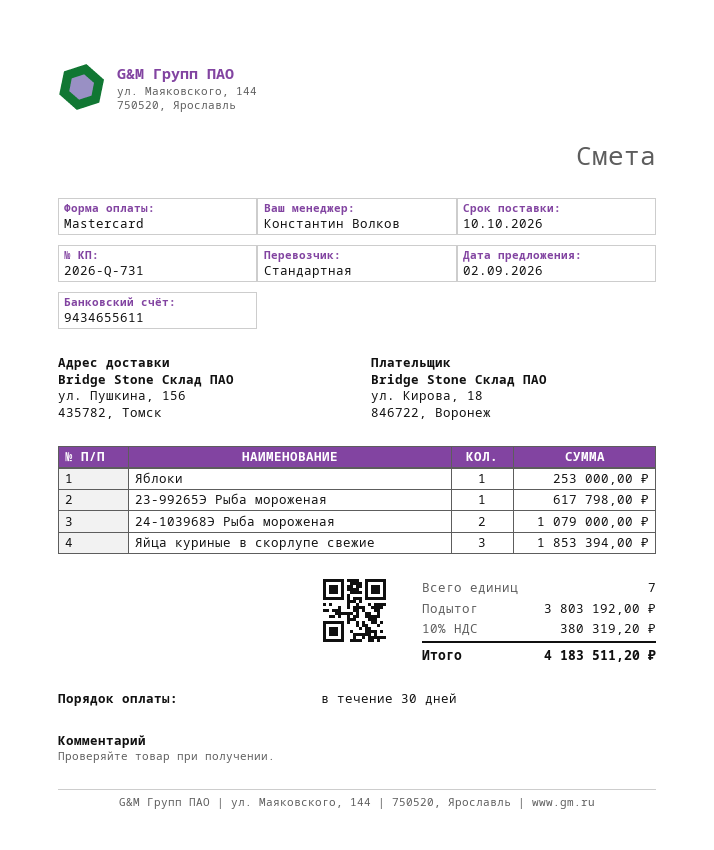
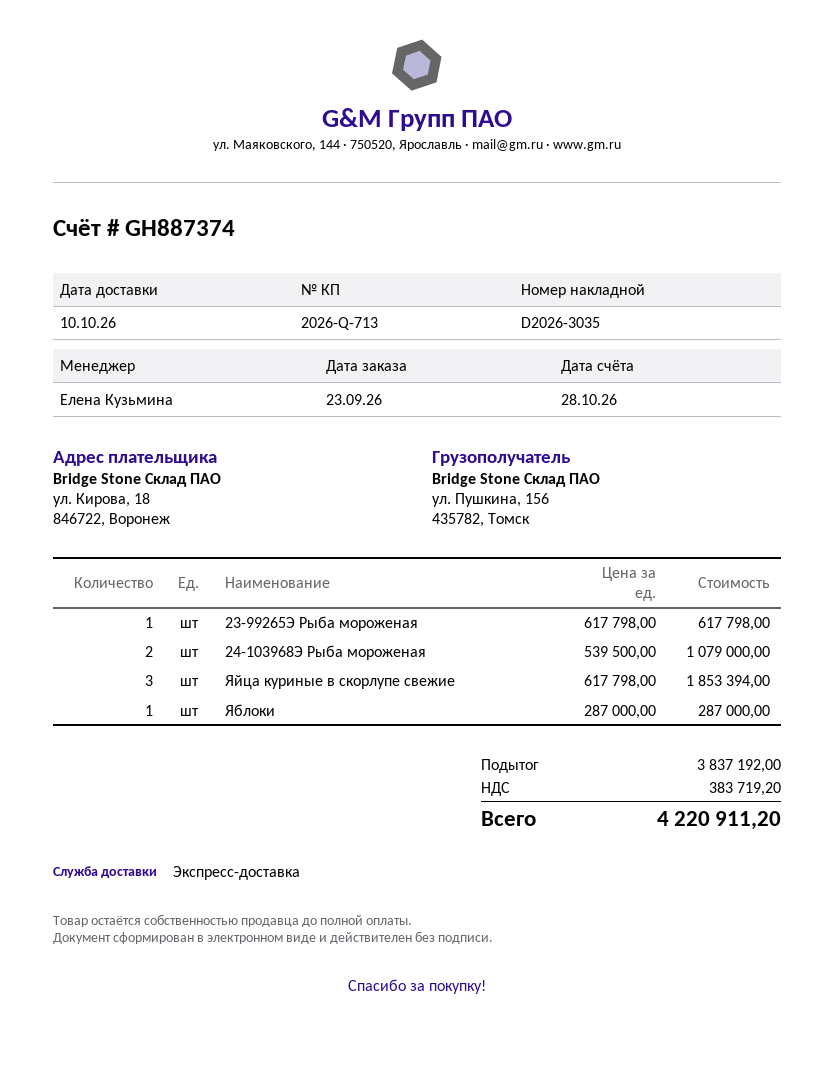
quote number: 2026-Q-731 -> 2026-Q-713
sales rep: Константин Волков -> Елена Кузьмина
shipping method: standard -> express
Яблоки: 1 for 253000.00 -> 1 for 287000.00
subtotal: 3803192.00 -> 3837192.00
tax: 380319.20 -> 383719.20
total: 4183511.20 -> 4220911.20

